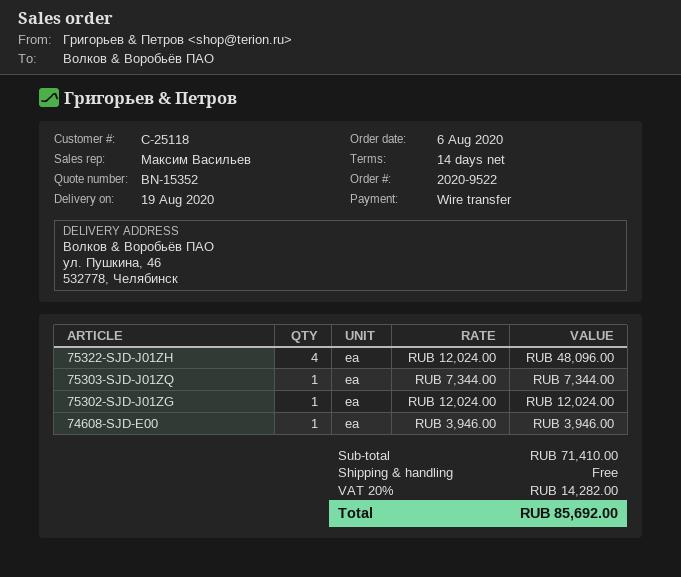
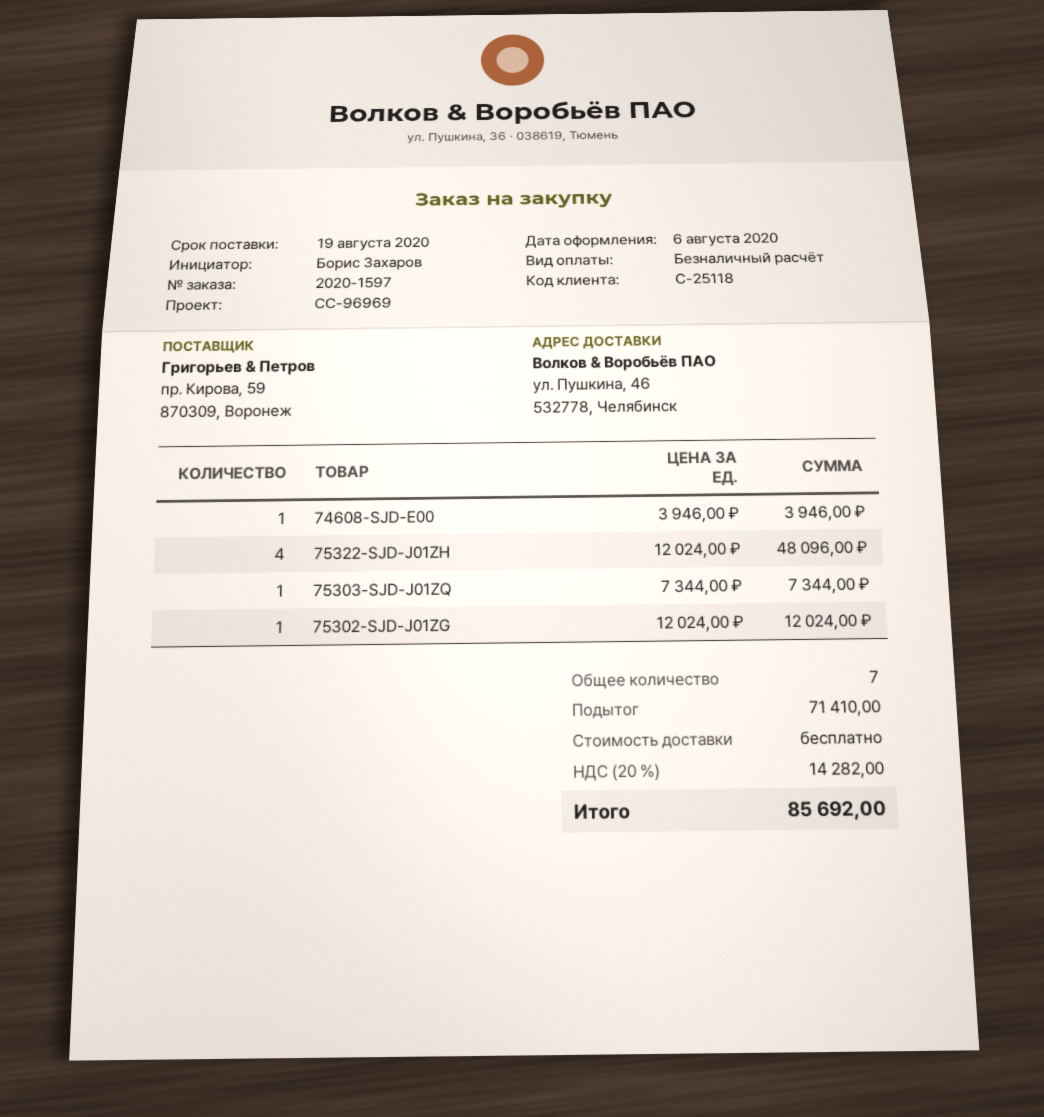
order number: 2020-9522 -> 2020-1597

